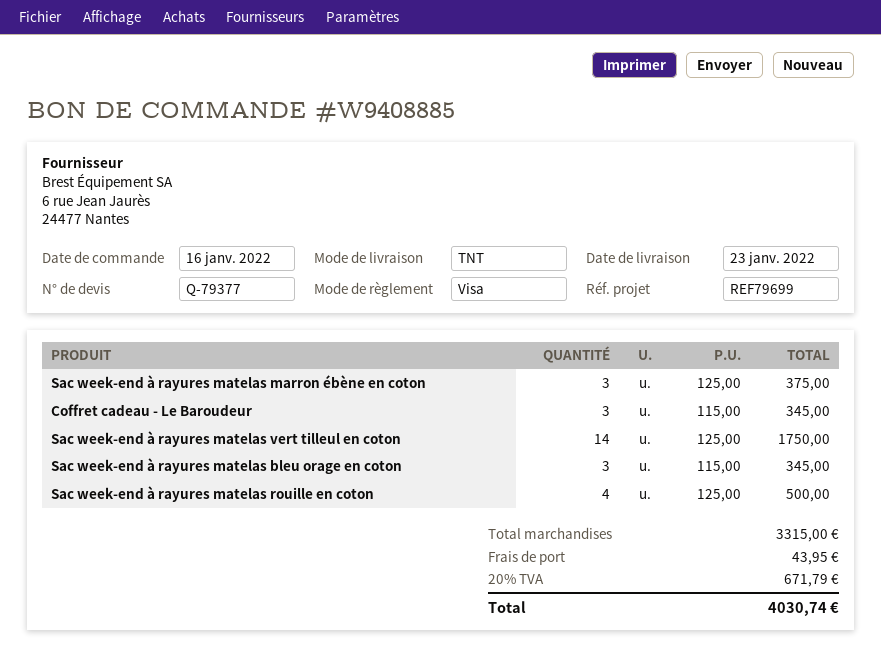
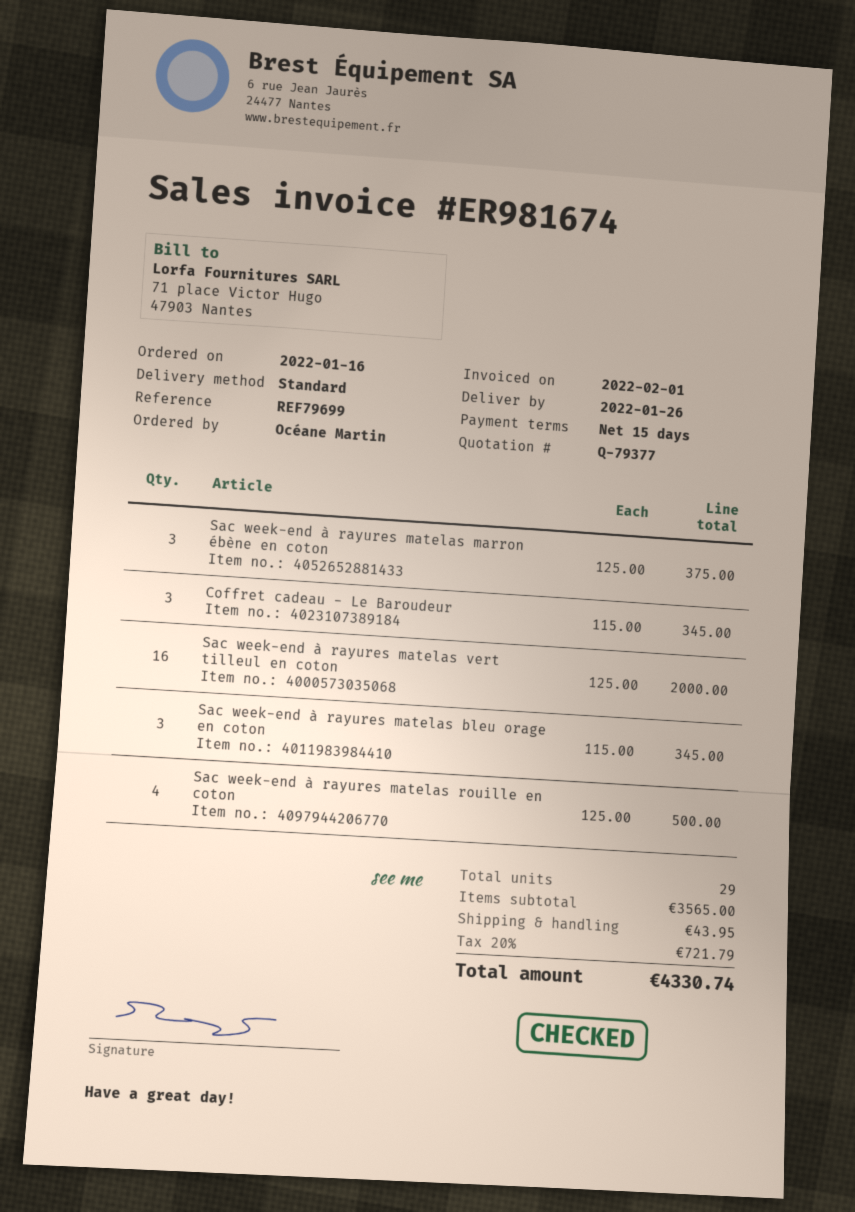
delivery date: 2022-01-23 -> 2022-01-26
shipping method: TNT -> standard
Sac week-end à rayures matelas vert tilleul en coton: 14 x 125.00 = 1750.00 -> 16 x 125.00 = 2000.00
subtotal: 3315.00 -> 3565.00
tax: 20% = 671.79 -> 20% = 721.79
total: 4030.74 -> 4330.74

